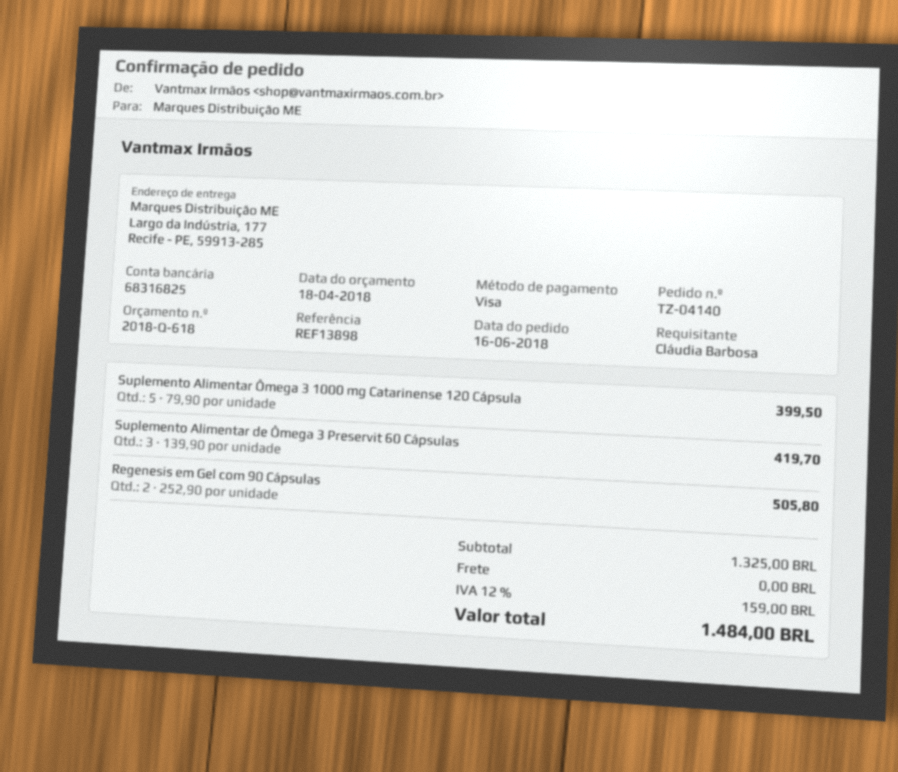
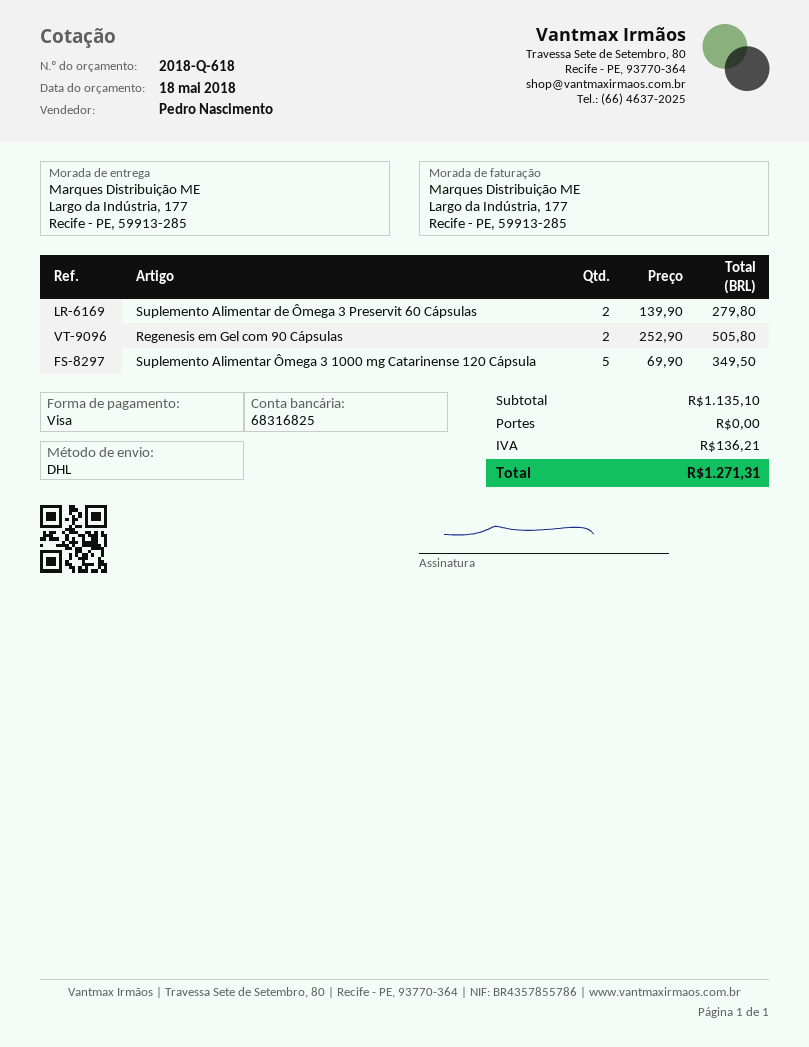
quote date: 2018-04-18 -> 2018-05-18
Suplemento Alimentar Ômega 3 1000 mg Catarinense 120 Cápsula: 5 x 79.90 = 399.50 -> 5 x 69.90 = 349.50
Suplemento Alimentar de Ômega 3 Preservit 60 Cápsulas: 3 x 139.90 = 419.70 -> 2 x 139.90 = 279.80
subtotal: 1325.00 -> 1135.10
tax: 159.00 -> 136.21
total: 1484.00 -> 1271.31

